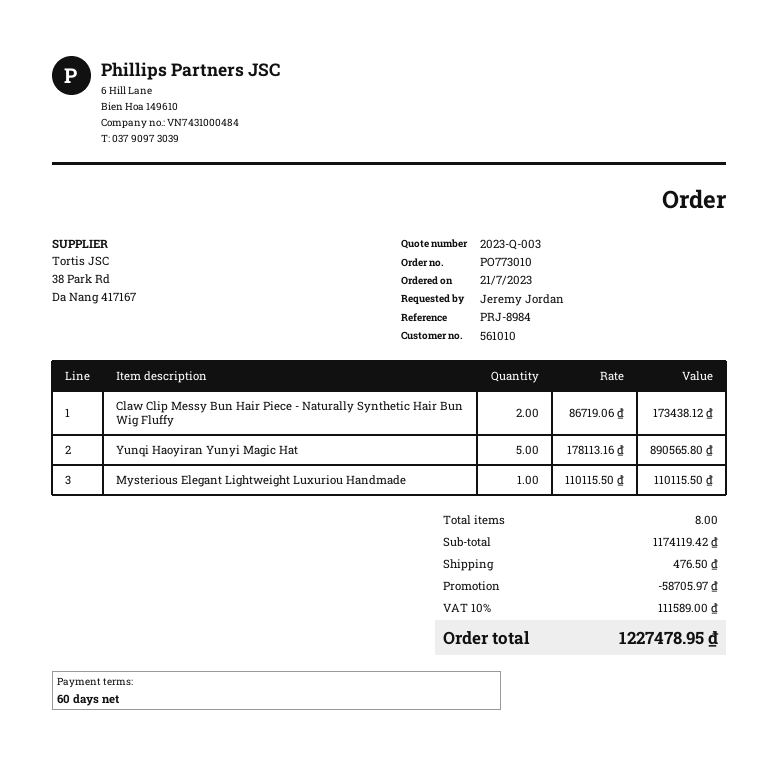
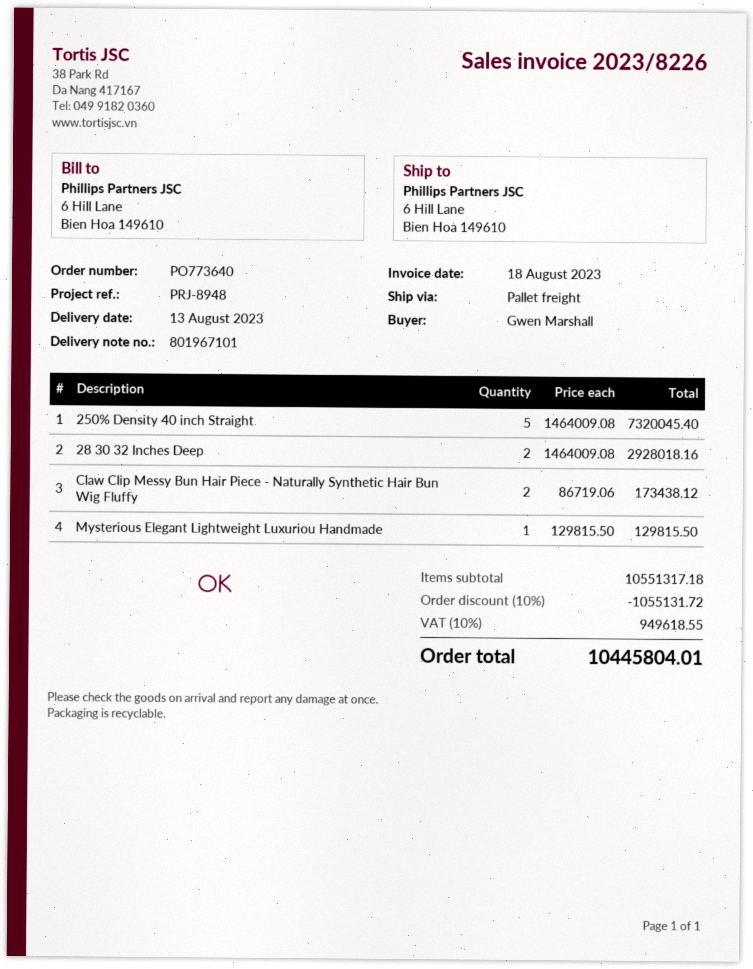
order number: PO773010 -> PO773640
reference: PRJ-8984 -> PRJ-8948
ordered by: Jeremy Jordan -> Gwen Marshall
Yunqi Haoyiran Yunyi Magic Hat: 5 x 178113.16 = 890565.80 -> none
Mysterious Elegant Lightweight Luxuriou Handmade: 1 x 110115.50 = 110115.50 -> 1 x 129815.50 = 129815.50
250% Density 40 inch Straight: none -> 5 x 1464009.08 = 7320045.40
28 30 32 Inches Deep: none -> 2 x 1464009.08 = 2928018.16
subtotal: 1174119.42 -> 10551317.18
discount: 58705.97 -> 1055131.72
shipping: 476.50 -> none
tax: 10% = 111589.00 -> 10% = 949618.55
total: 1227478.95 -> 10445804.01

